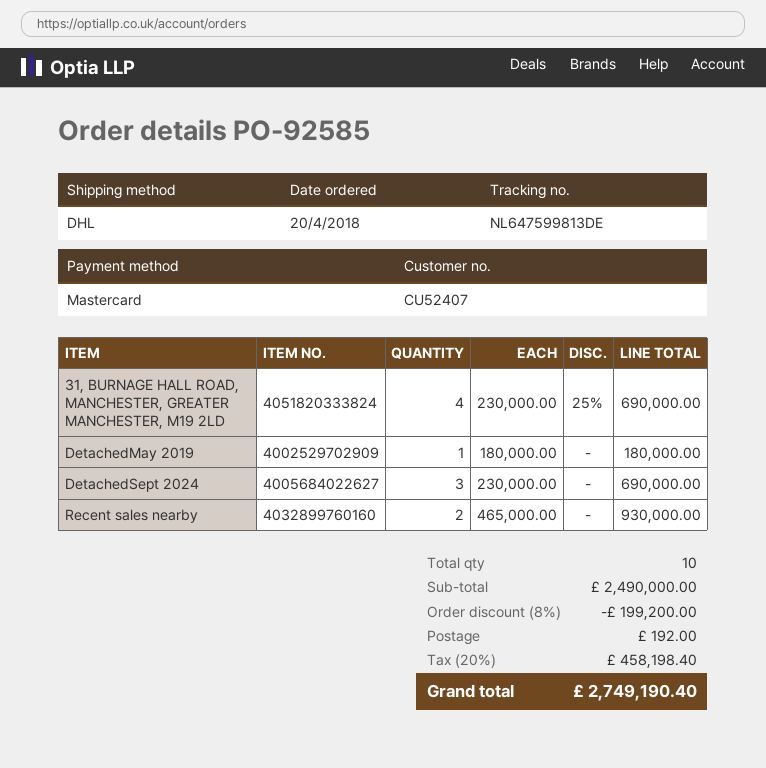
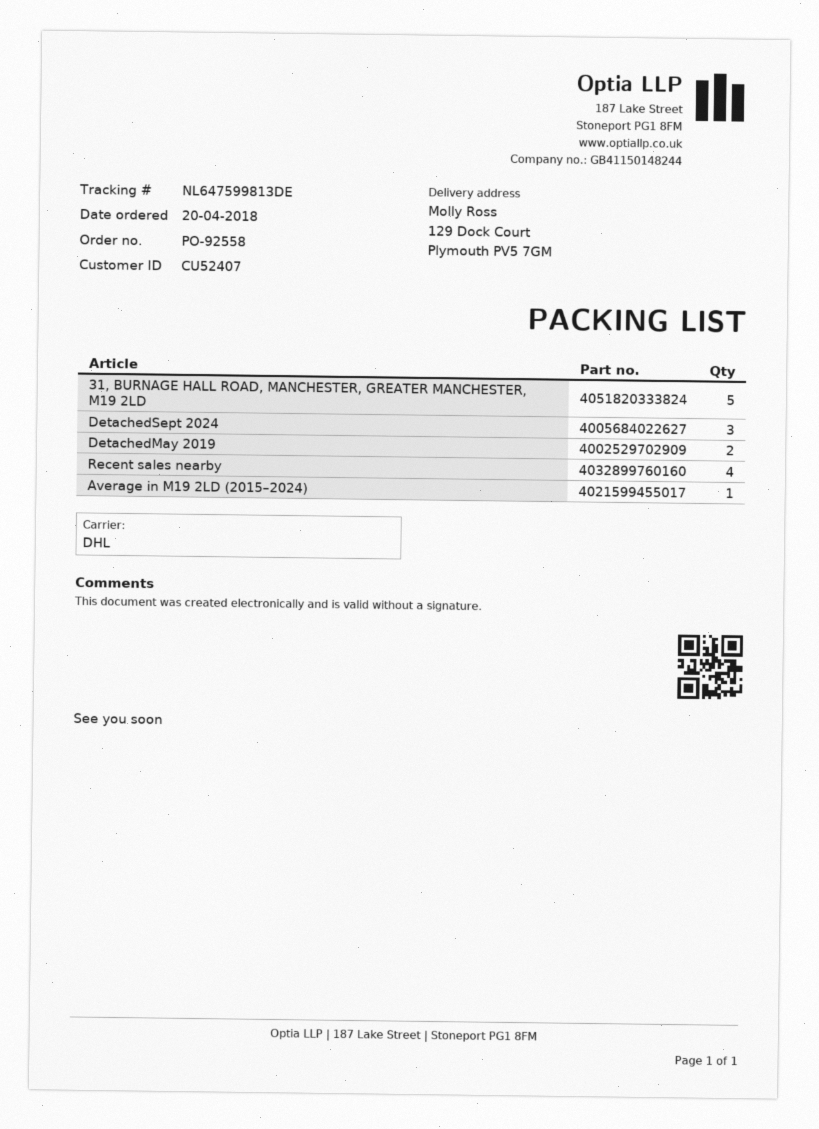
order number: PO-92585 -> PO-92558
31, BURNAGE HALL ROAD, MANCHESTER, GREATER MANCHESTER, M19 2LD: 4 -> 5
DetachedMay 2019: 1 -> 2
Recent sales nearby: 2 -> 4
Average in M19 2LD (2015–2024): none -> 1

